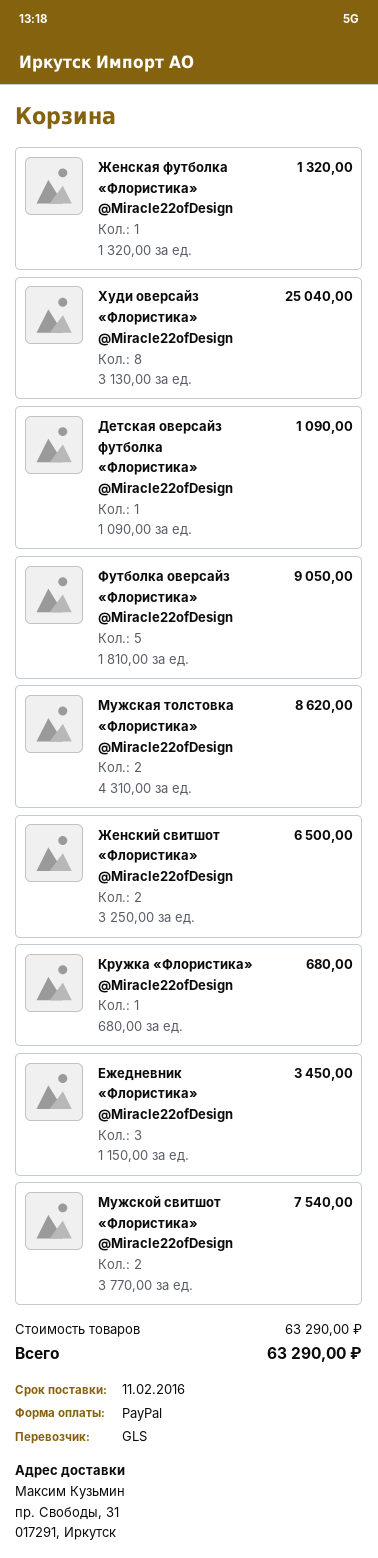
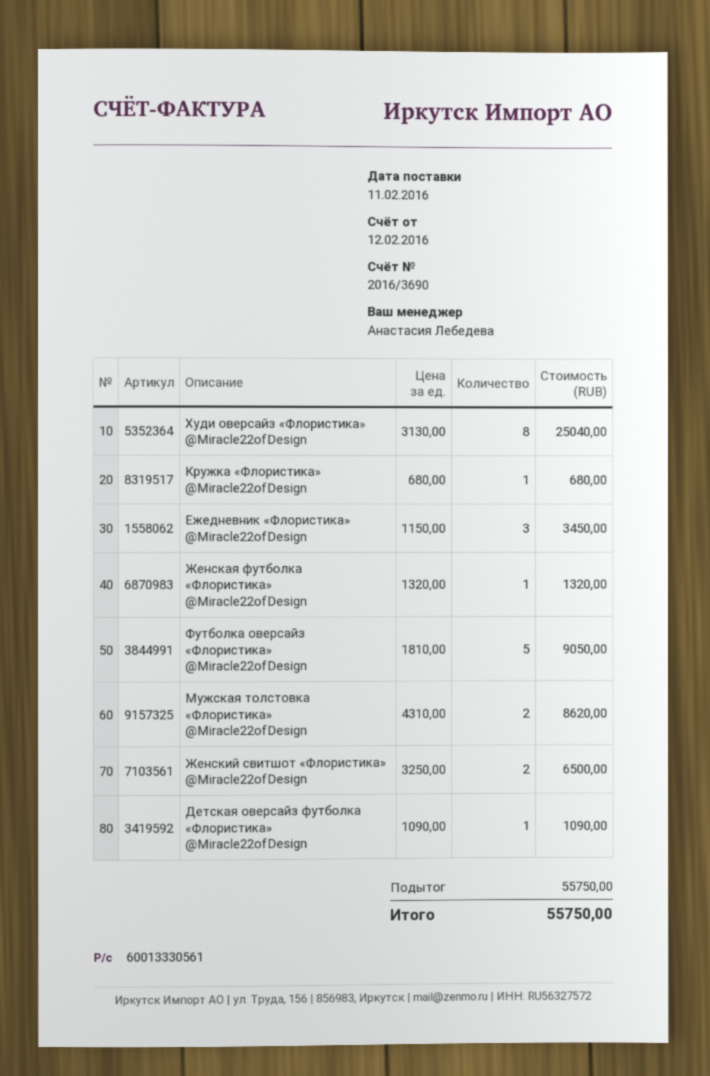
Мужской свитшот «Флористика» @Miracle22ofDesign: 2 x 3770.00 = 7540.00 -> none
subtotal: 63290.00 -> 55750.00
total: 63290.00 -> 55750.00

